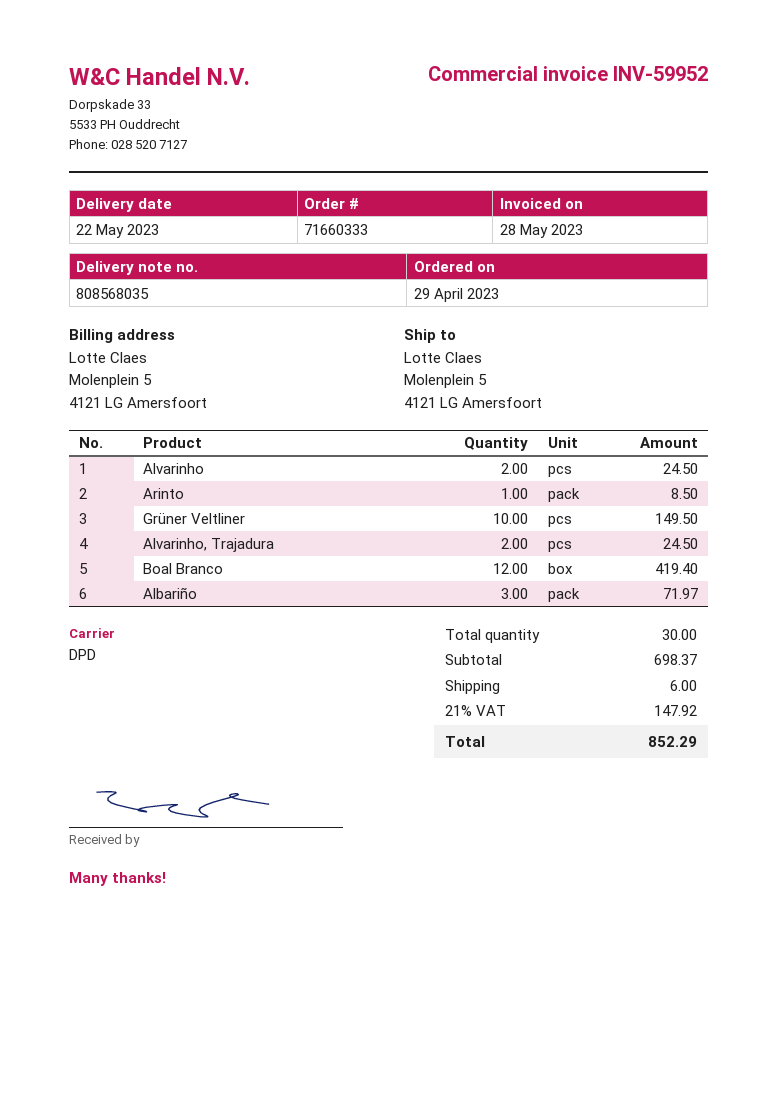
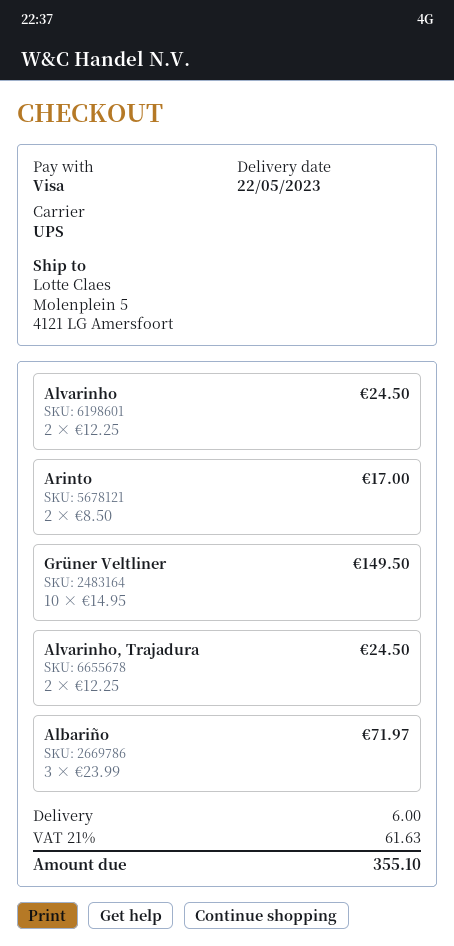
shipping method: DPD -> UPS
Arinto: 1 for 8.50 -> 2 for 17.00
Boal Branco: 12 for 419.40 -> none
tax: 21% = 147.92 -> 21% = 61.63
total: 852.29 -> 355.10

